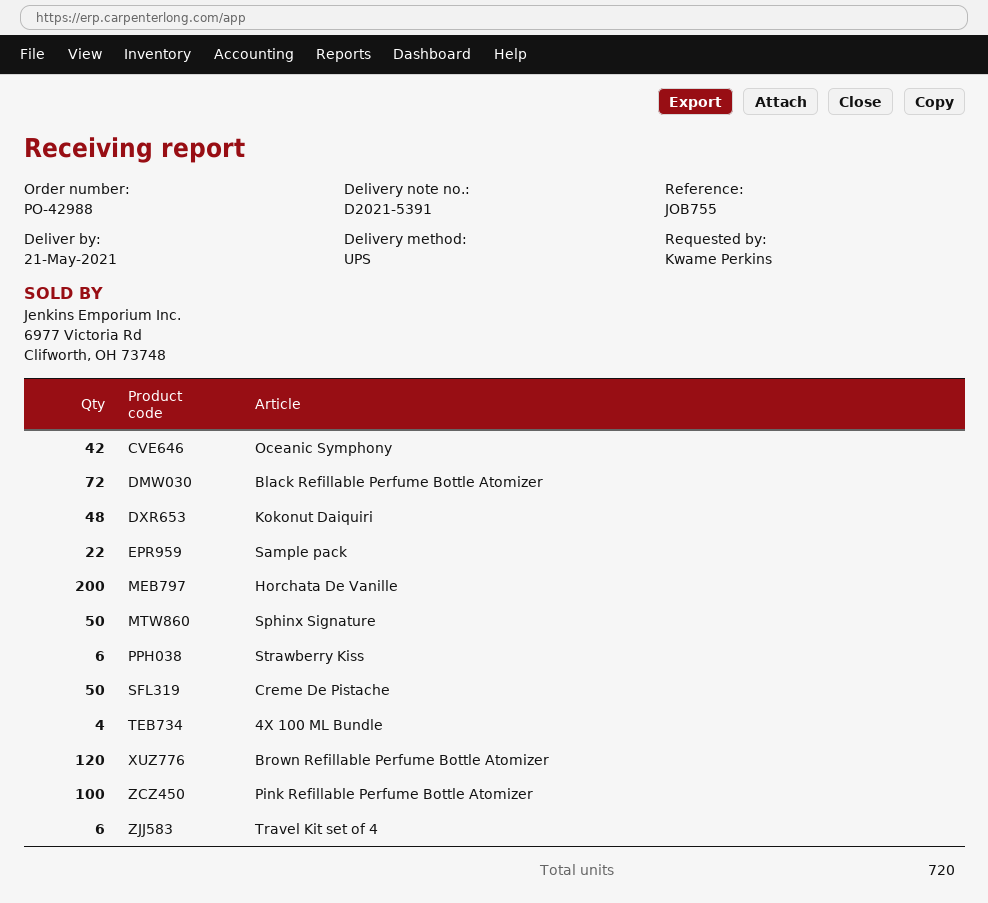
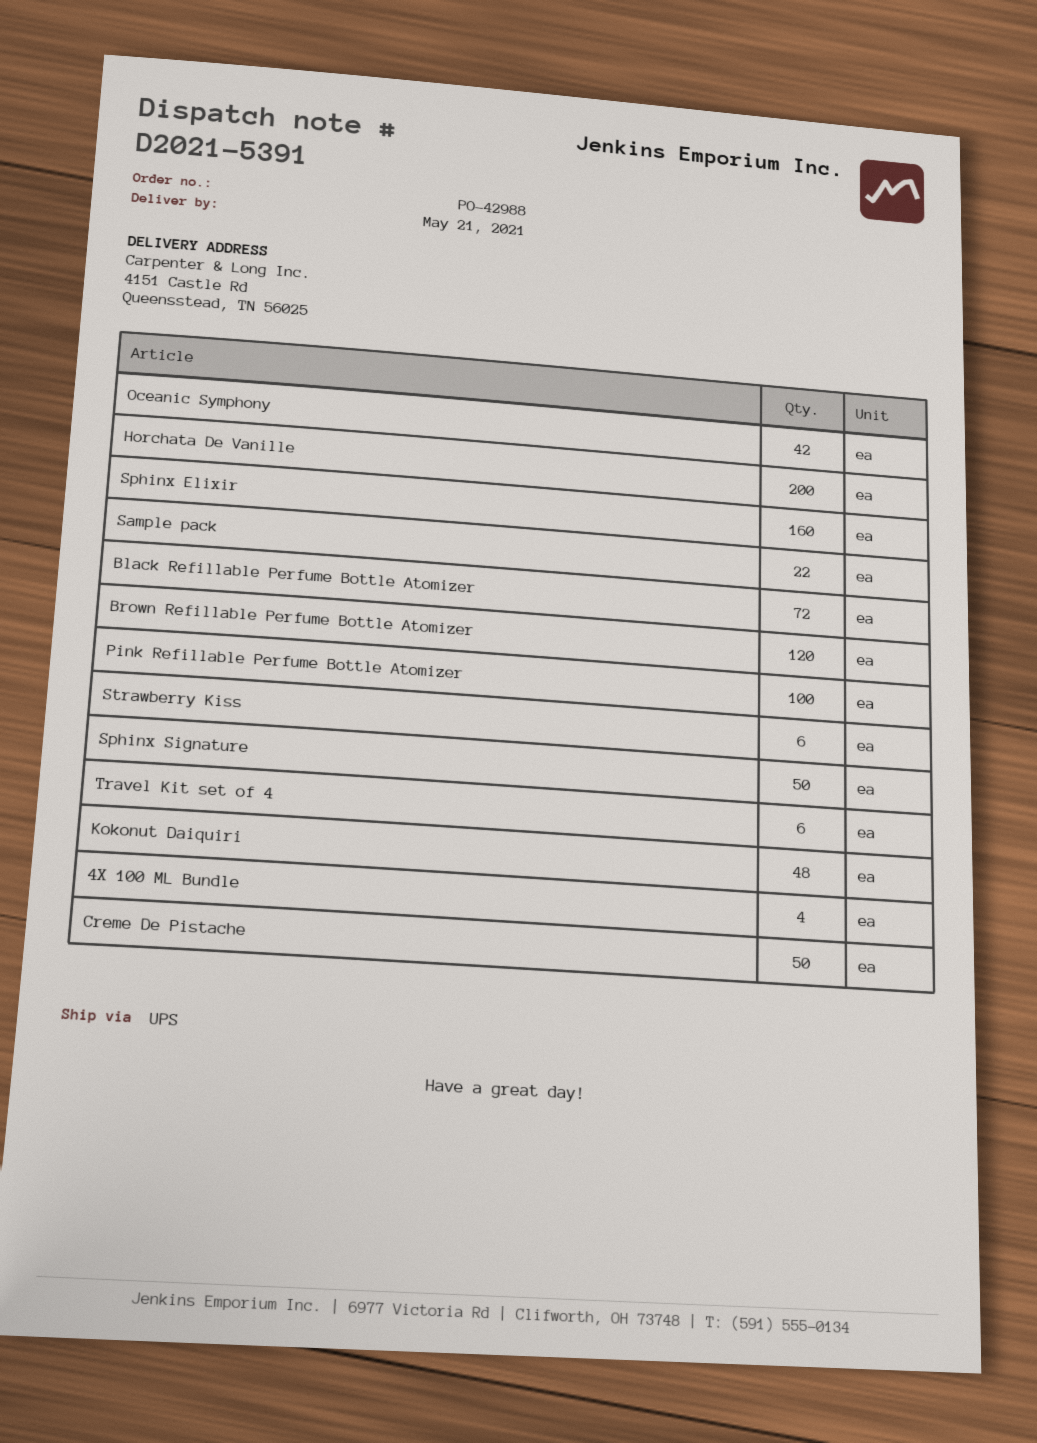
Sphinx Elixir: none -> 160

